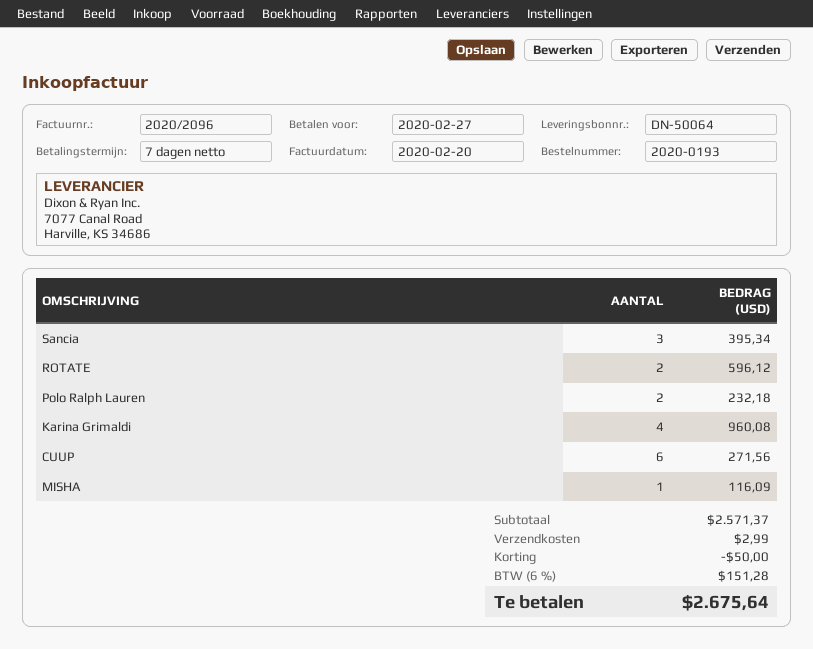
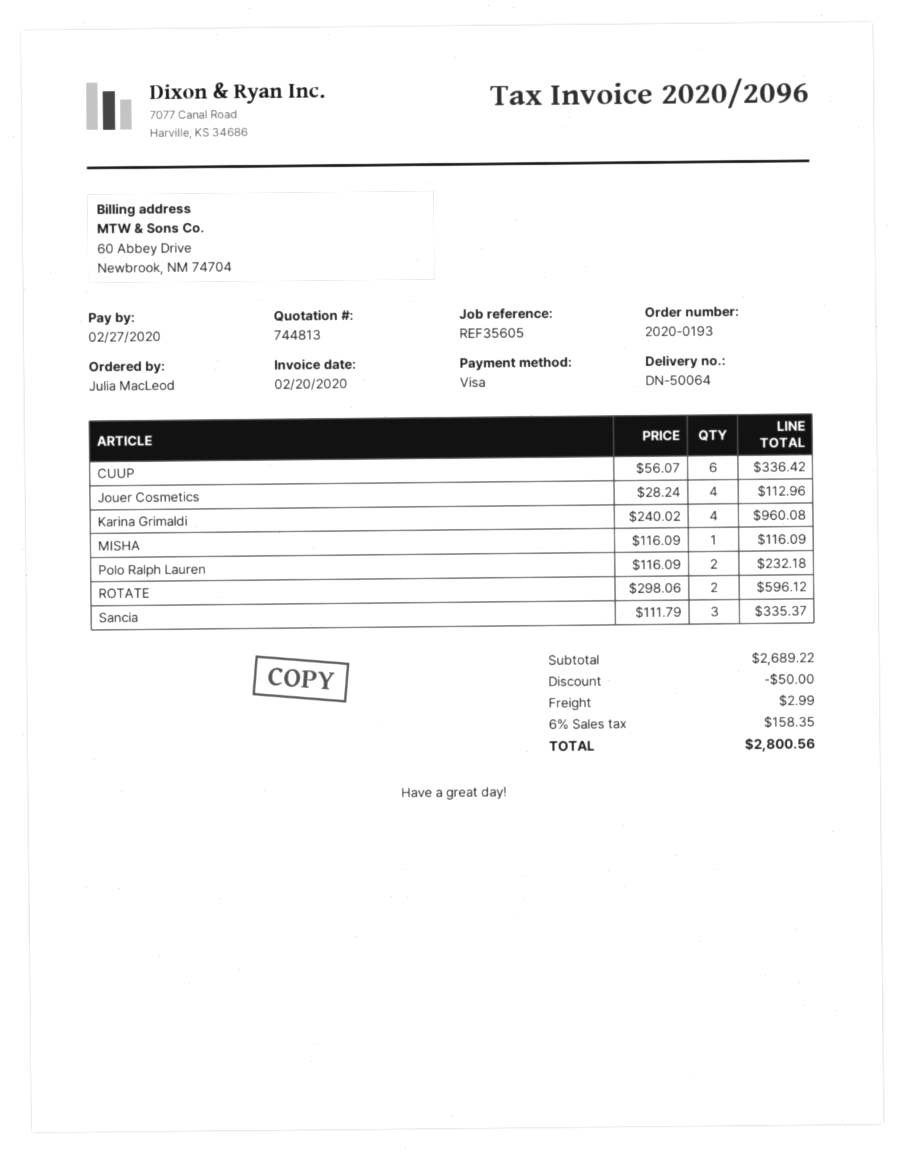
Sancia: 3 for 395.34 -> 3 for 335.37
CUUP: 6 for 271.56 -> 6 for 336.42
Jouer Cosmetics: none -> 4 for 112.96
subtotal: 2571.37 -> 2689.22
tax: 6% = 151.28 -> 6% = 158.35
total: 2675.64 -> 2800.56

